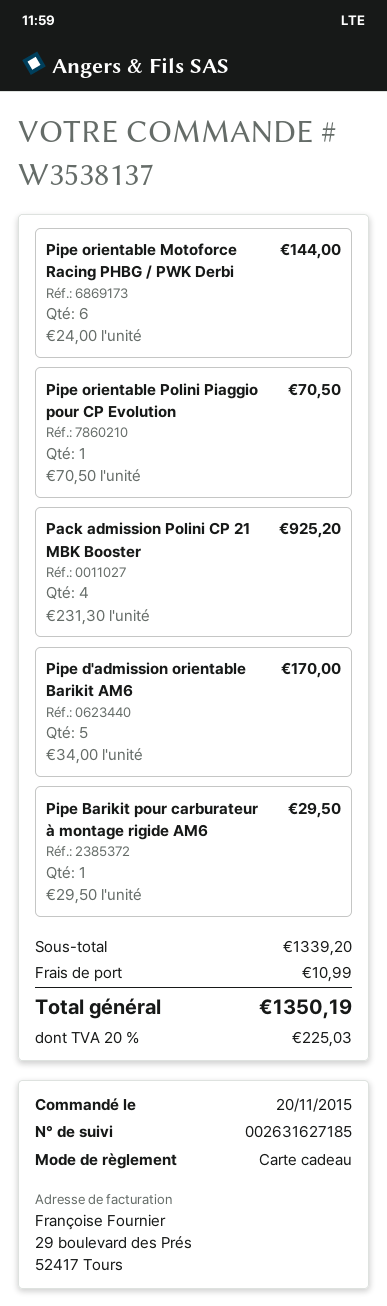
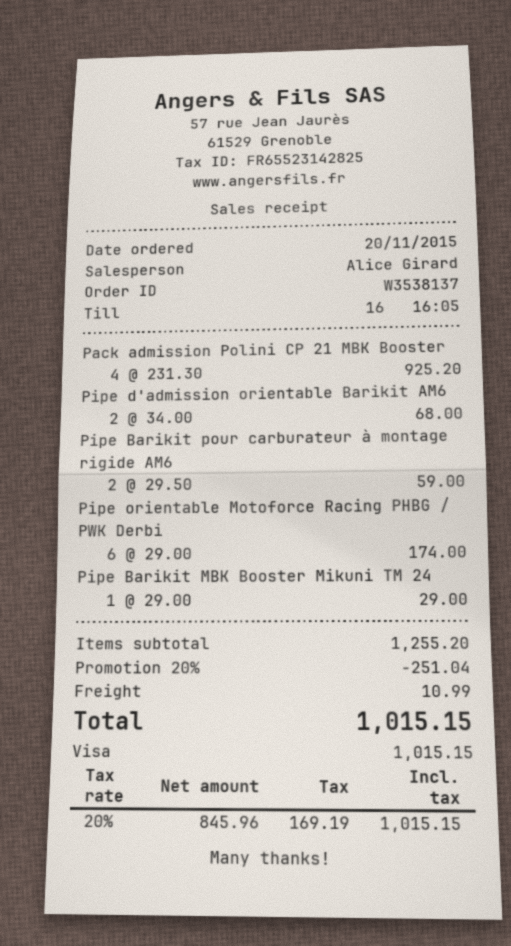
payment method: gift card -> Visa
Pipe orientable Motoforce Racing PHBG / PWK Derbi: 6 x 24.00 = 144.00 -> 6 x 29.00 = 174.00
Pipe orientable Polini Piaggio pour CP Evolution: 1 x 70.50 = 70.50 -> none
Pipe d'admission orientable Barikit AM6: 5 x 34.00 = 170.00 -> 2 x 34.00 = 68.00
Pipe Barikit pour carburateur à montage rigide AM6: 1 x 29.50 = 29.50 -> 2 x 29.50 = 59.00
Pipe Barikit MBK Booster Mikuni TM 24: none -> 1 x 29.00 = 29.00
subtotal: 1339.20 -> 1255.20
discount: none -> 20% = 251.04
tax: 20% = 225.03 -> 20% = 169.19
total: 1350.19 -> 1015.15

